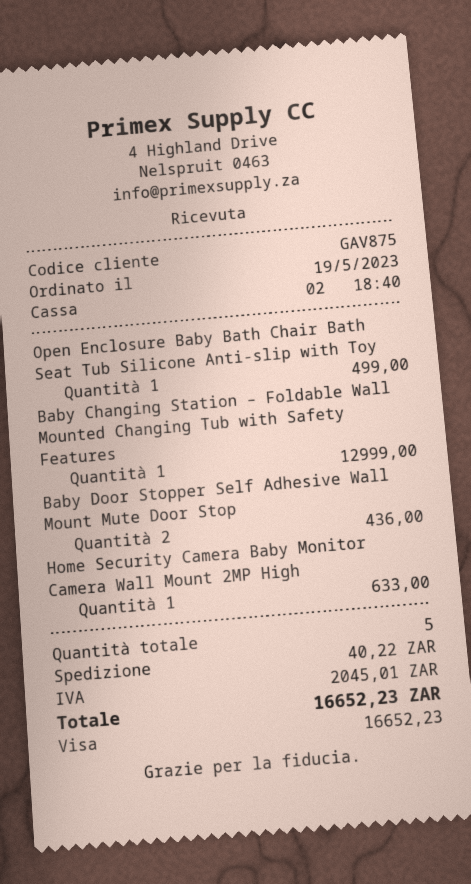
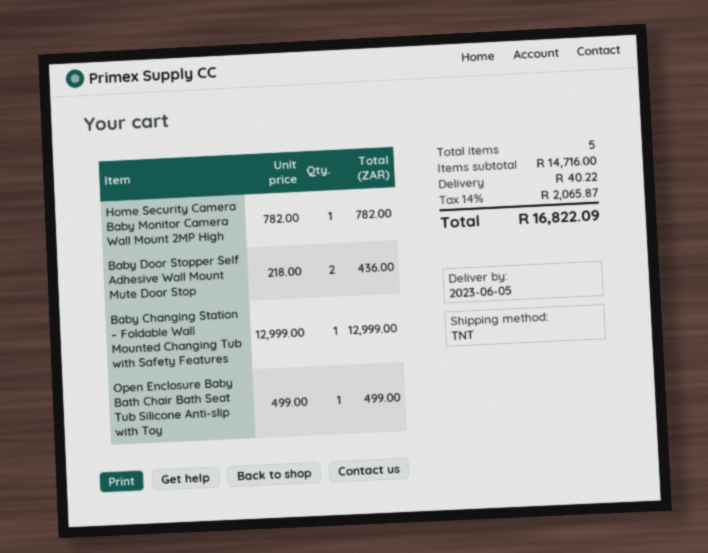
Home Security Camera Baby Monitor Camera Wall Mount 2MP High: 1 for 633.00 -> 1 for 782.00
tax: 2045.01 -> 2065.87
total: 16652.23 -> 16822.09

